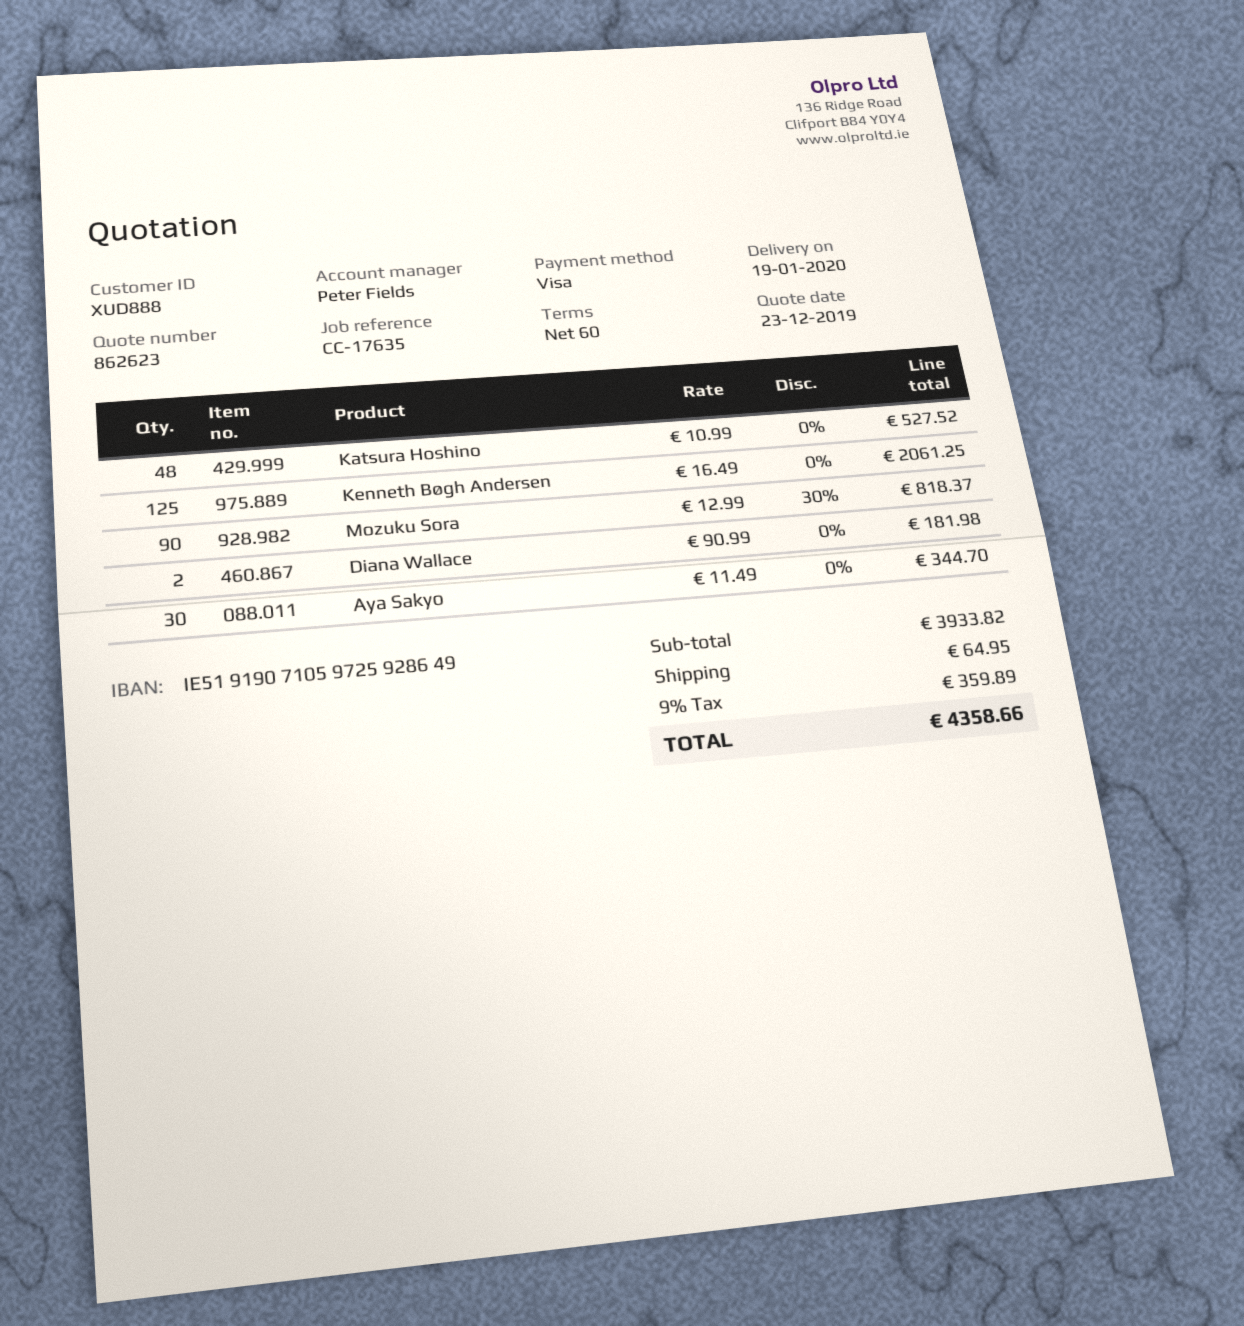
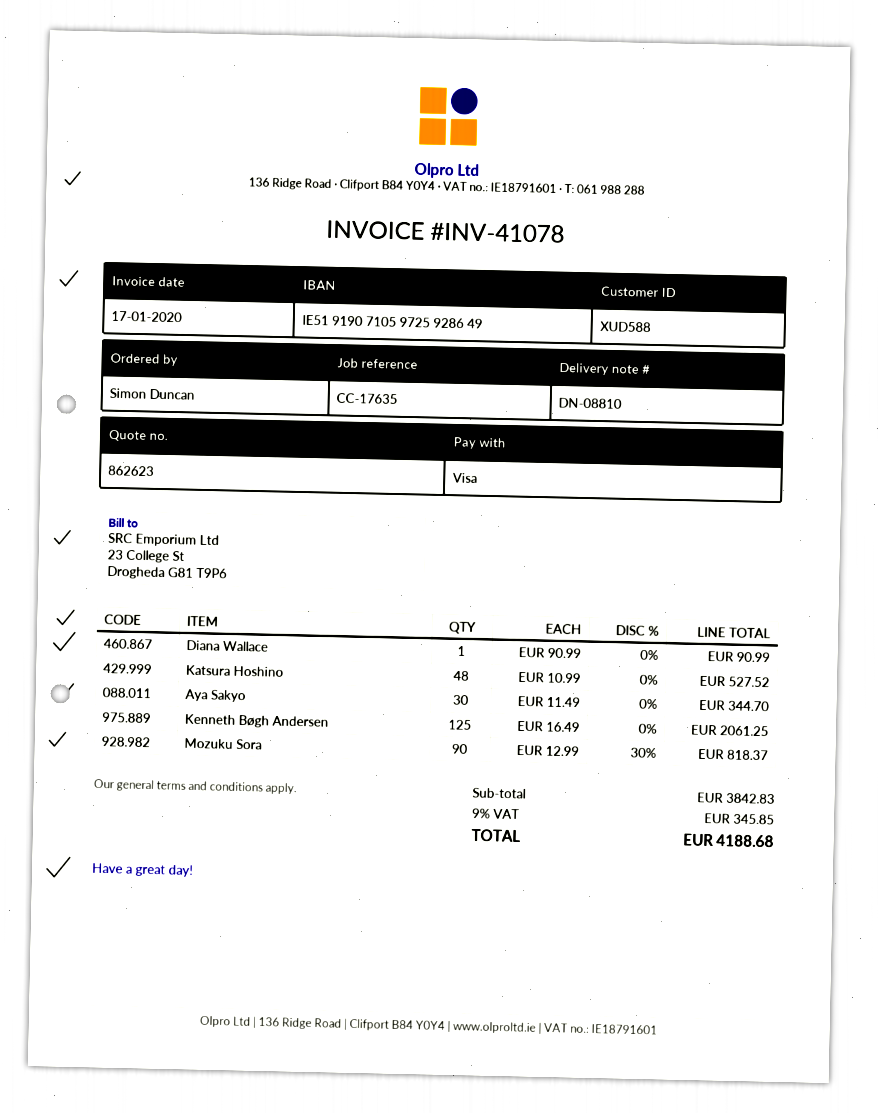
customer number: XUD888 -> XUD588
Diana Wallace: 2 x 90.99 = 181.98 -> 1 x 90.99 = 90.99
subtotal: 3933.82 -> 3842.83
shipping: 64.95 -> none
tax: 9% = 359.89 -> 9% = 345.85
total: 4358.66 -> 4188.68

